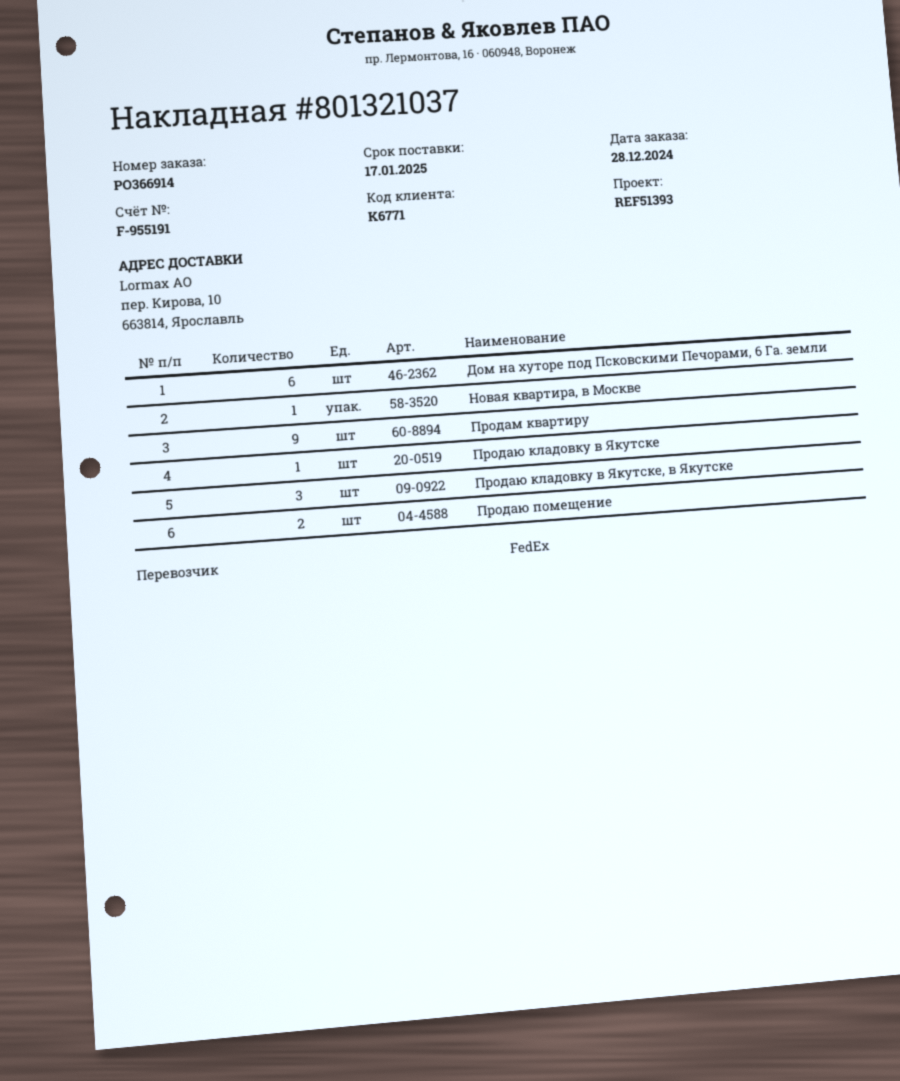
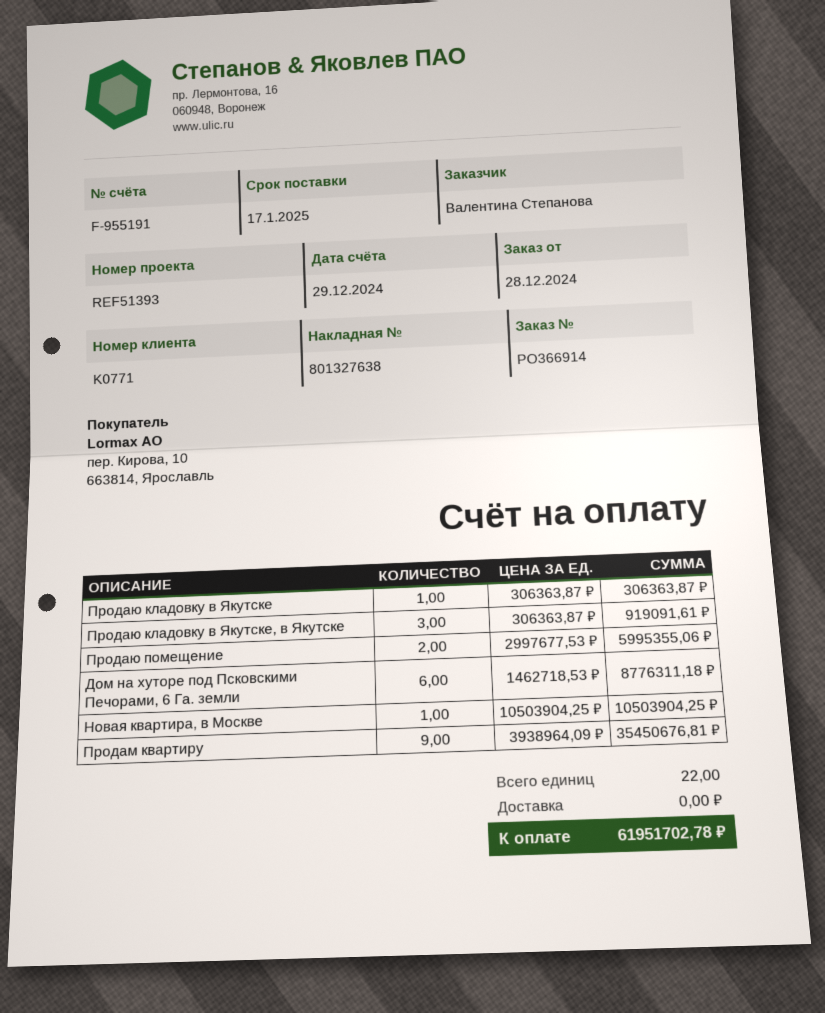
delivery note number: 801321037 -> 801327638
customer number: K6771 -> K0771

